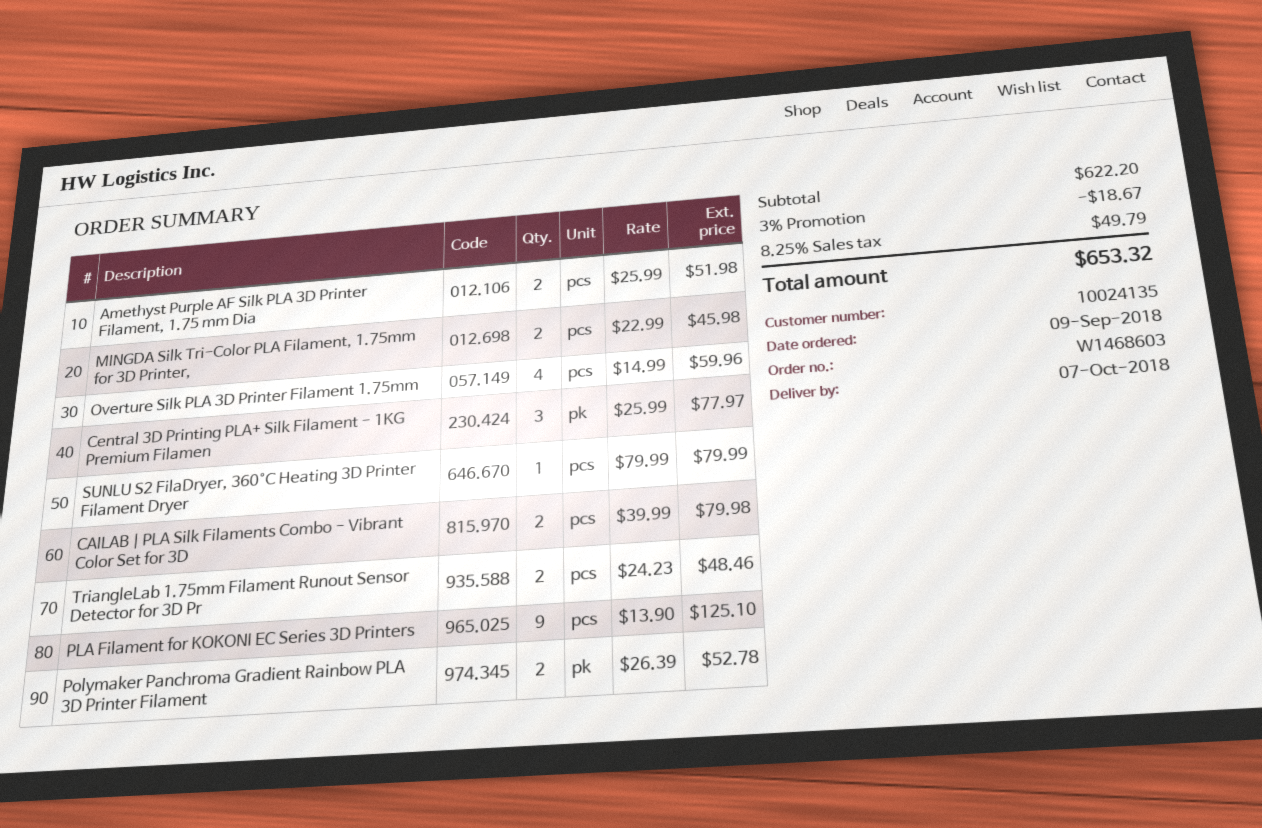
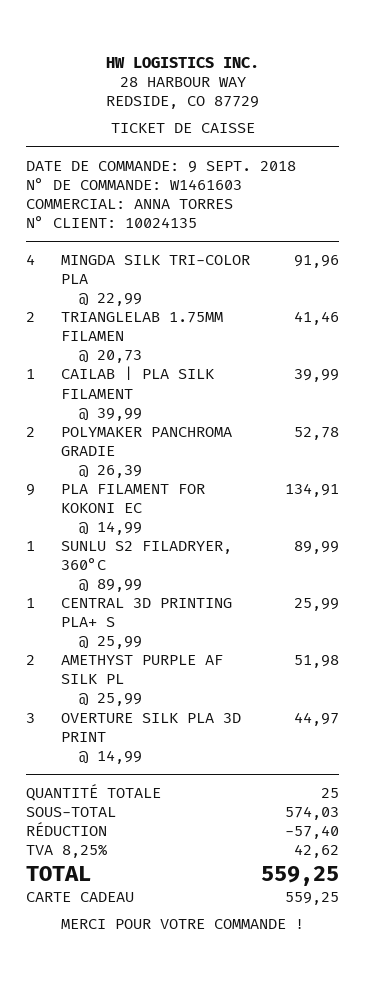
order number: W1468603 -> W1461603
MINGDA Silk Tri-Color PLA Filament, 1.75mm for 3D Printer,: 2 x 22.99 = 45.98 -> 4 x 22.99 = 91.96
Overture Silk PLA 3D Printer Filament 1.75mm: 4 x 14.99 = 59.96 -> 3 x 14.99 = 44.97
Central 3D Printing PLA+ Silk Filament - 1KG Premium Filamen: 3 x 25.99 = 77.97 -> 1 x 25.99 = 25.99
SUNLU S2 FilaDryer, 360°C Heating 3D Printer Filament Dryer: 1 x 79.99 = 79.99 -> 1 x 89.99 = 89.99
CAILAB | PLA Silk Filaments Combo - Vibrant Color Set for 3D: 2 x 39.99 = 79.98 -> 1 x 39.99 = 39.99
TriangleLab 1.75mm Filament Runout Sensor Detector for 3D Pr: 2 x 24.23 = 48.46 -> 2 x 20.73 = 41.46
PLA Filament for KOKONI EC Series 3D Printers: 9 x 13.90 = 125.10 -> 9 x 14.99 = 134.91
subtotal: 622.20 -> 574.03
discount: 18.67 -> 57.40
tax: 8.25% = 49.79 -> 8.25% = 42.62
total: 653.32 -> 559.25

